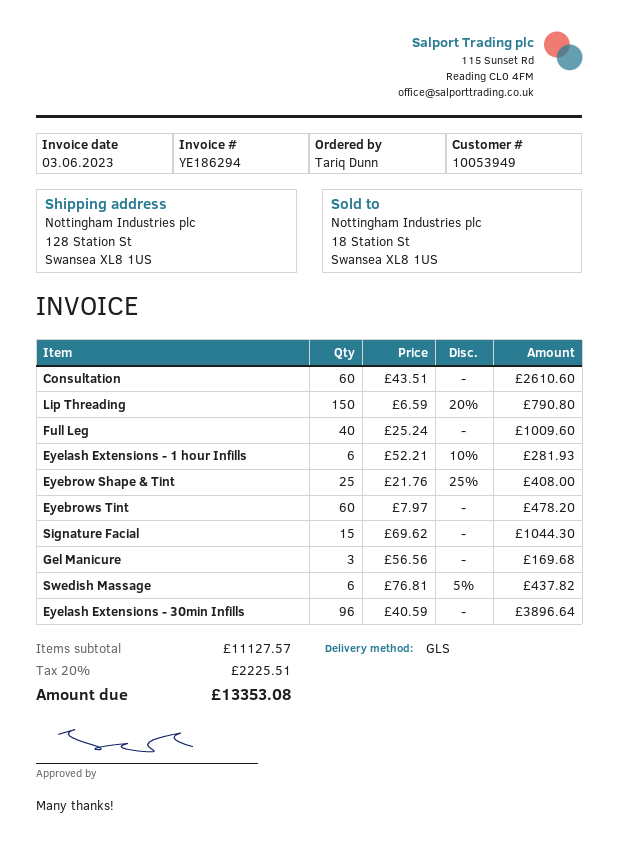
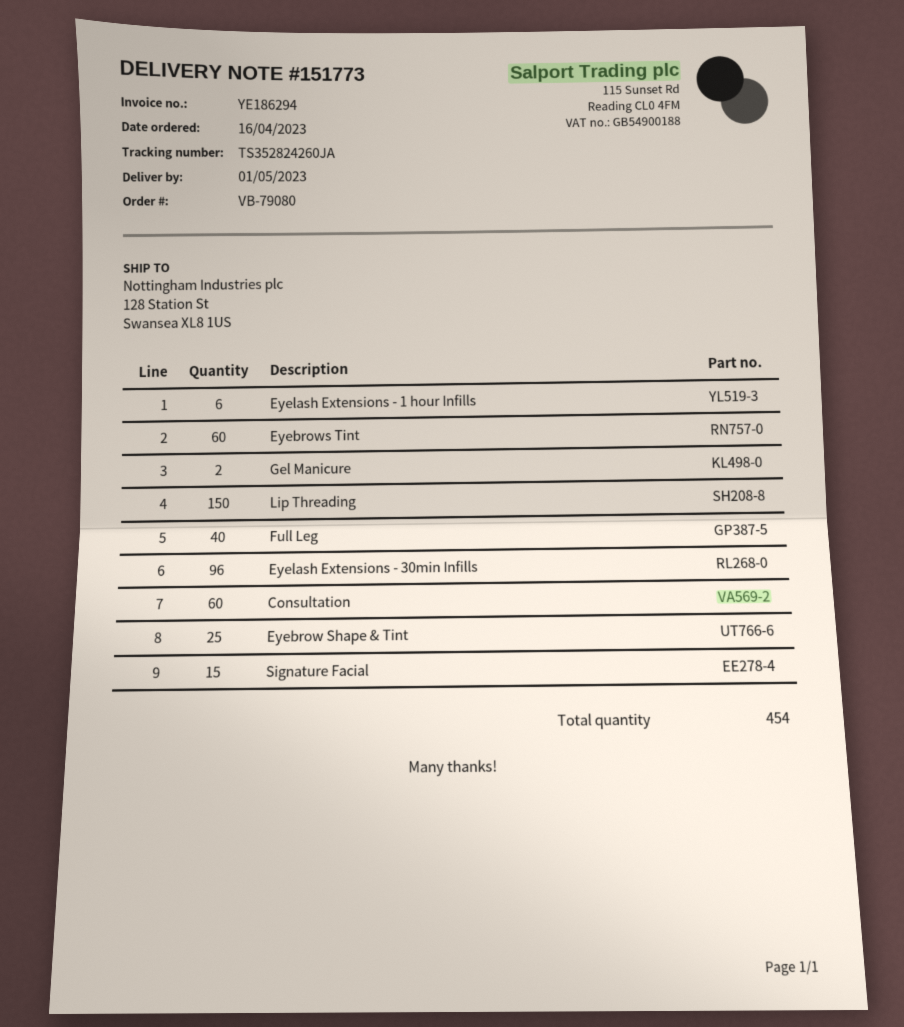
Gel Manicure: 3 -> 2
Swedish Massage: 6 -> none

